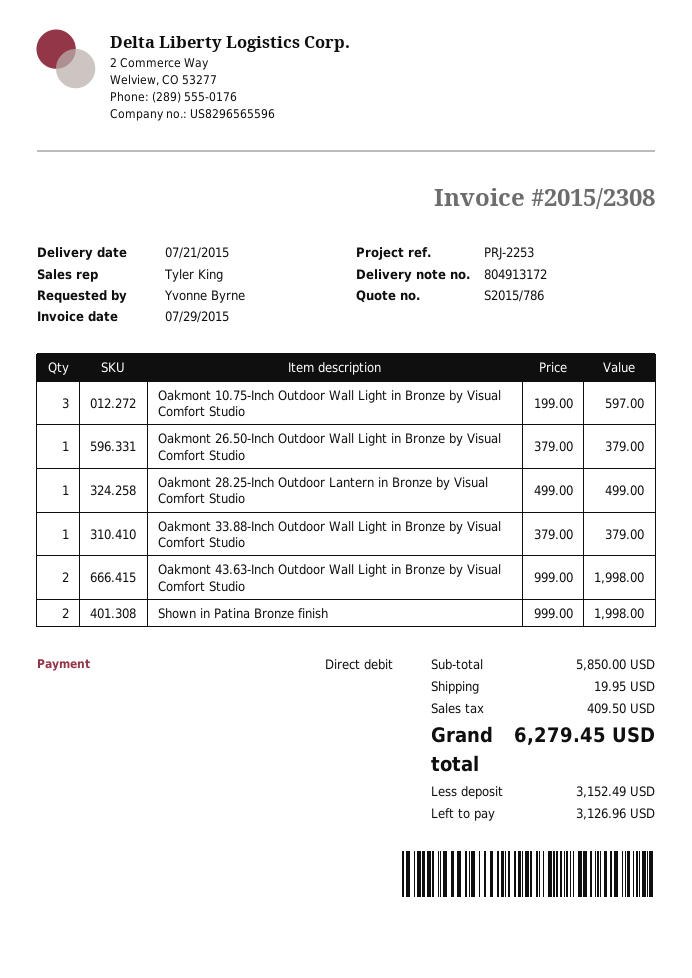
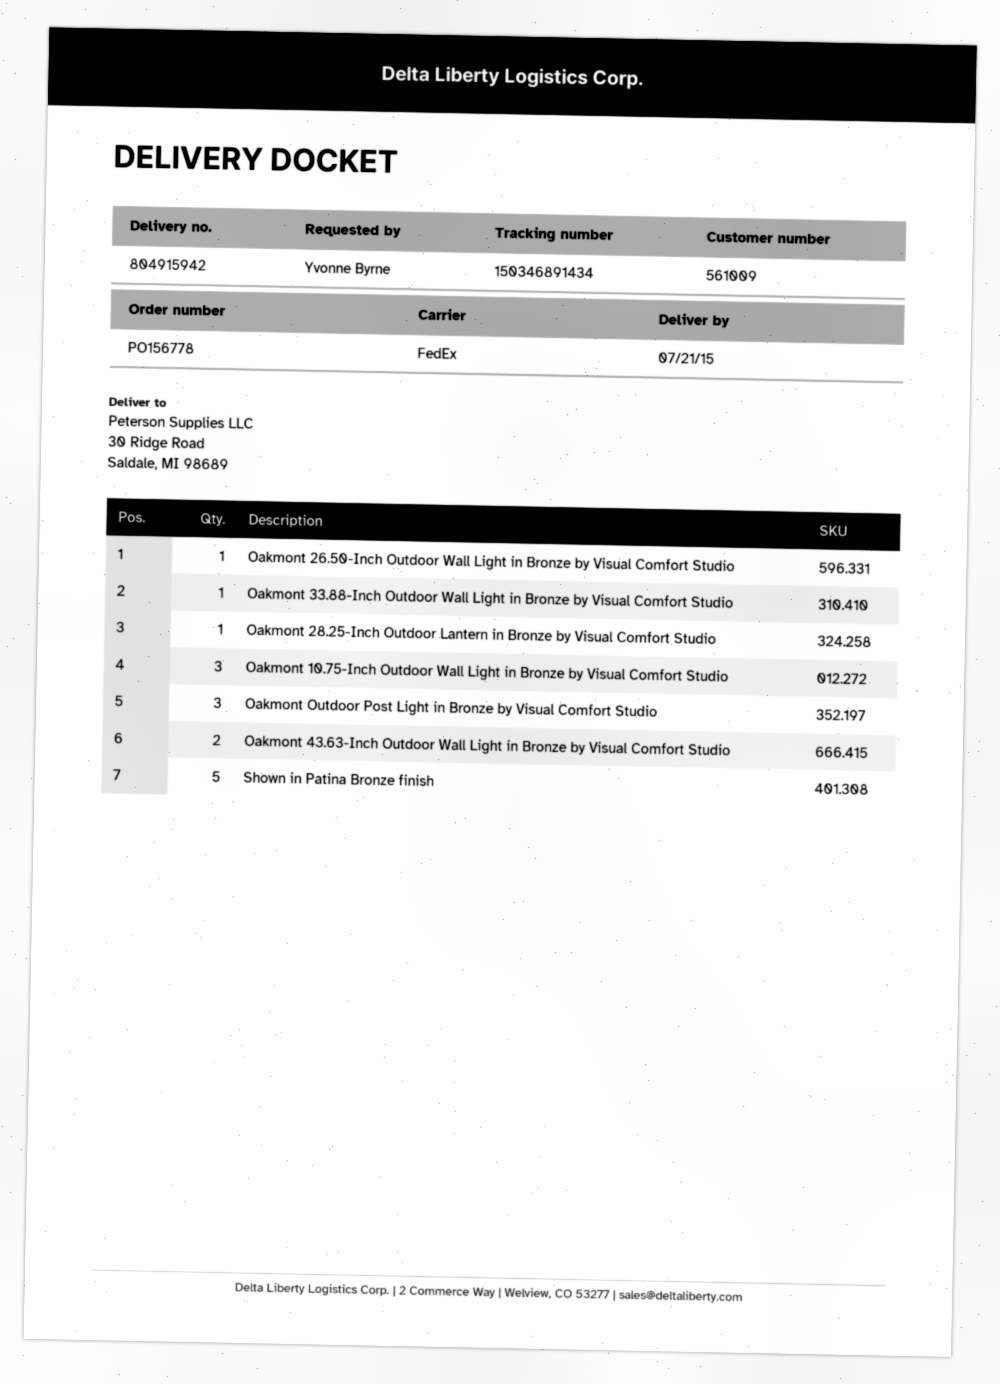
delivery note number: 804913172 -> 804915942
Shown in Patina Bronze finish: 2 -> 5
Oakmont Outdoor Post Light in Bronze by Visual Comfort Studio: none -> 3

